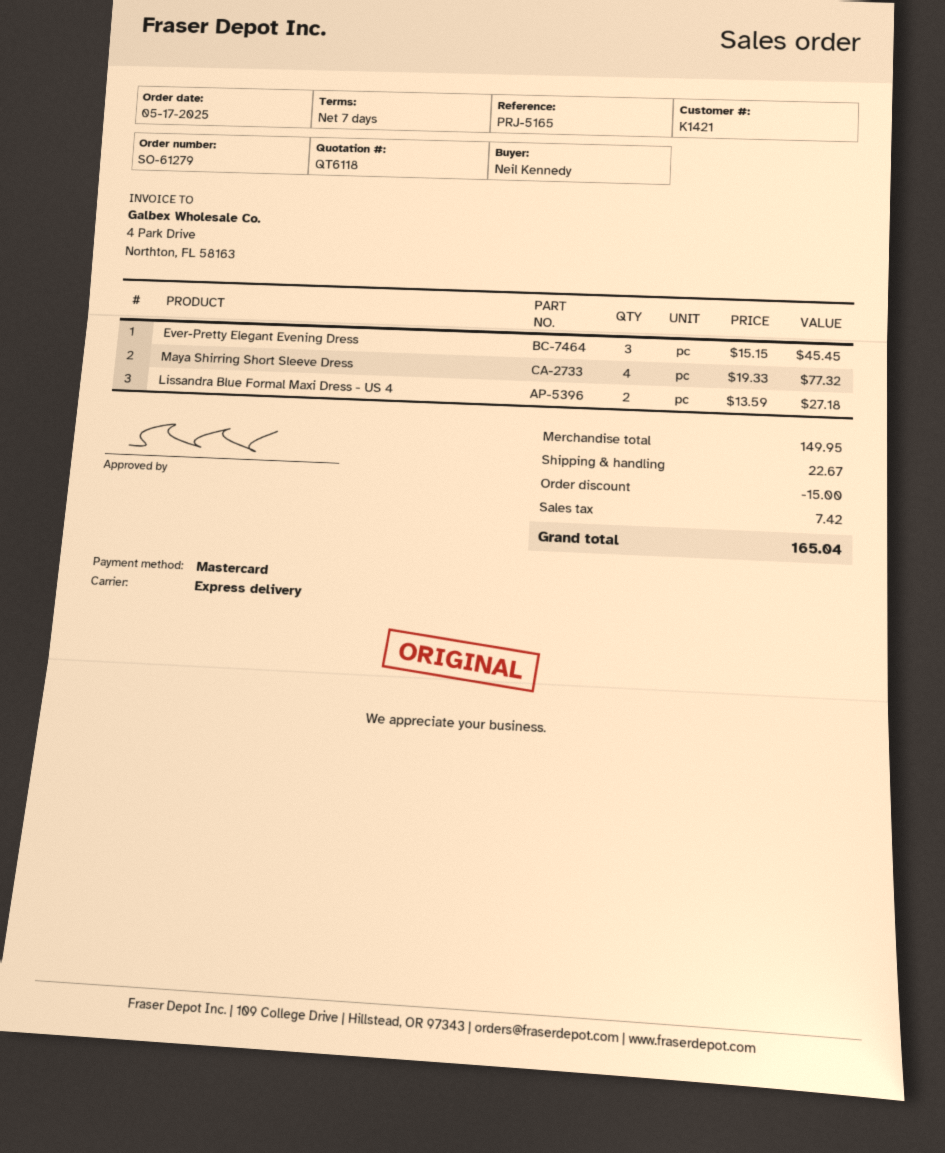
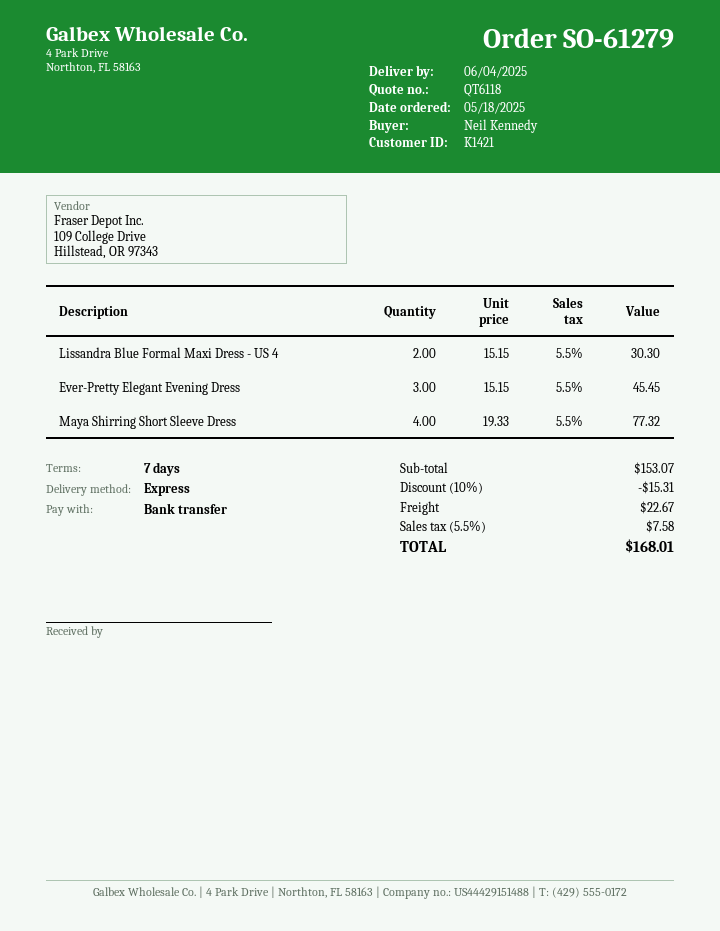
order date: 2025-05-17 -> 2025-05-18
payment method: Mastercard -> bank transfer
Lissandra Blue Formal Maxi Dress - US 4: 2 x 13.59 = 27.18 -> 2 x 15.15 = 30.30
subtotal: 149.95 -> 153.07
discount: 15.00 -> 15.31
tax: 7.42 -> 7.58
total: 165.04 -> 168.01

